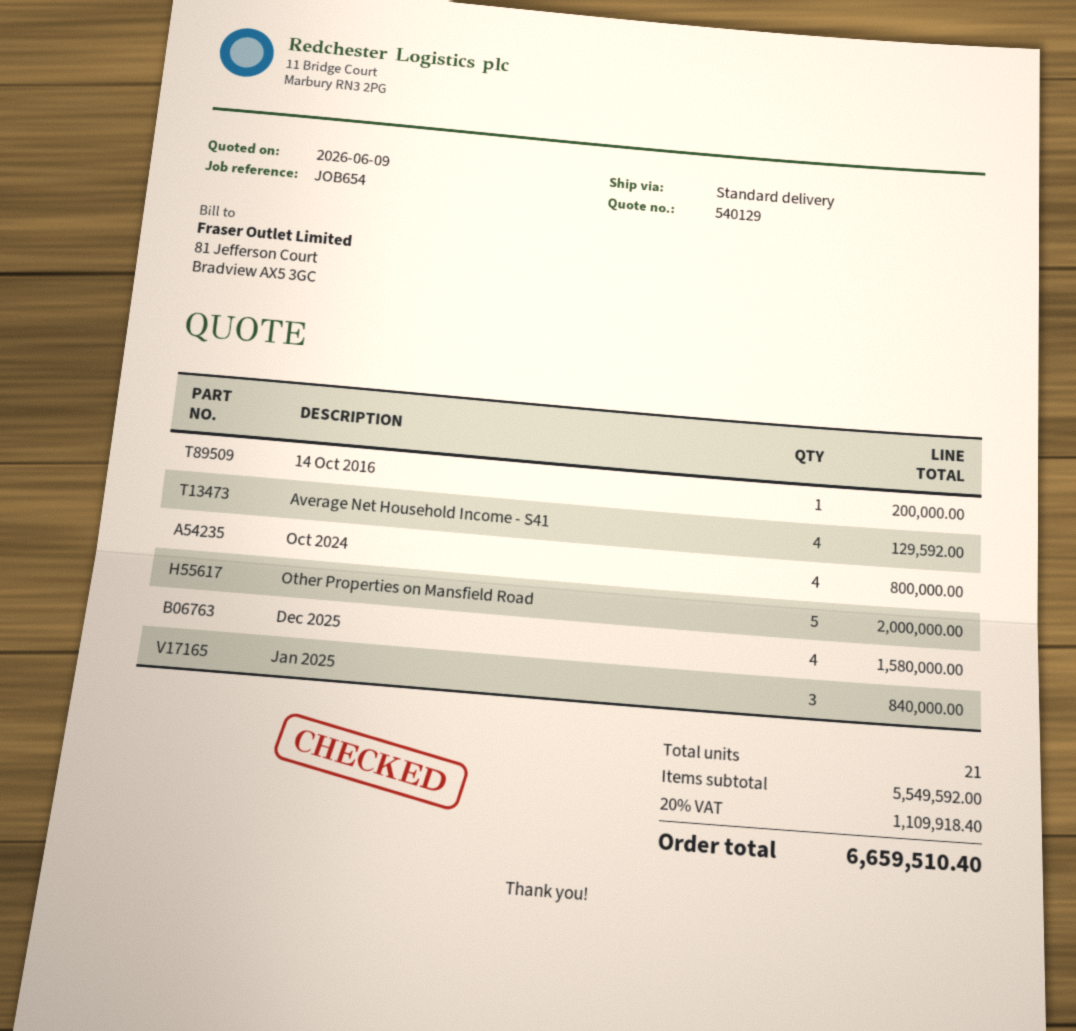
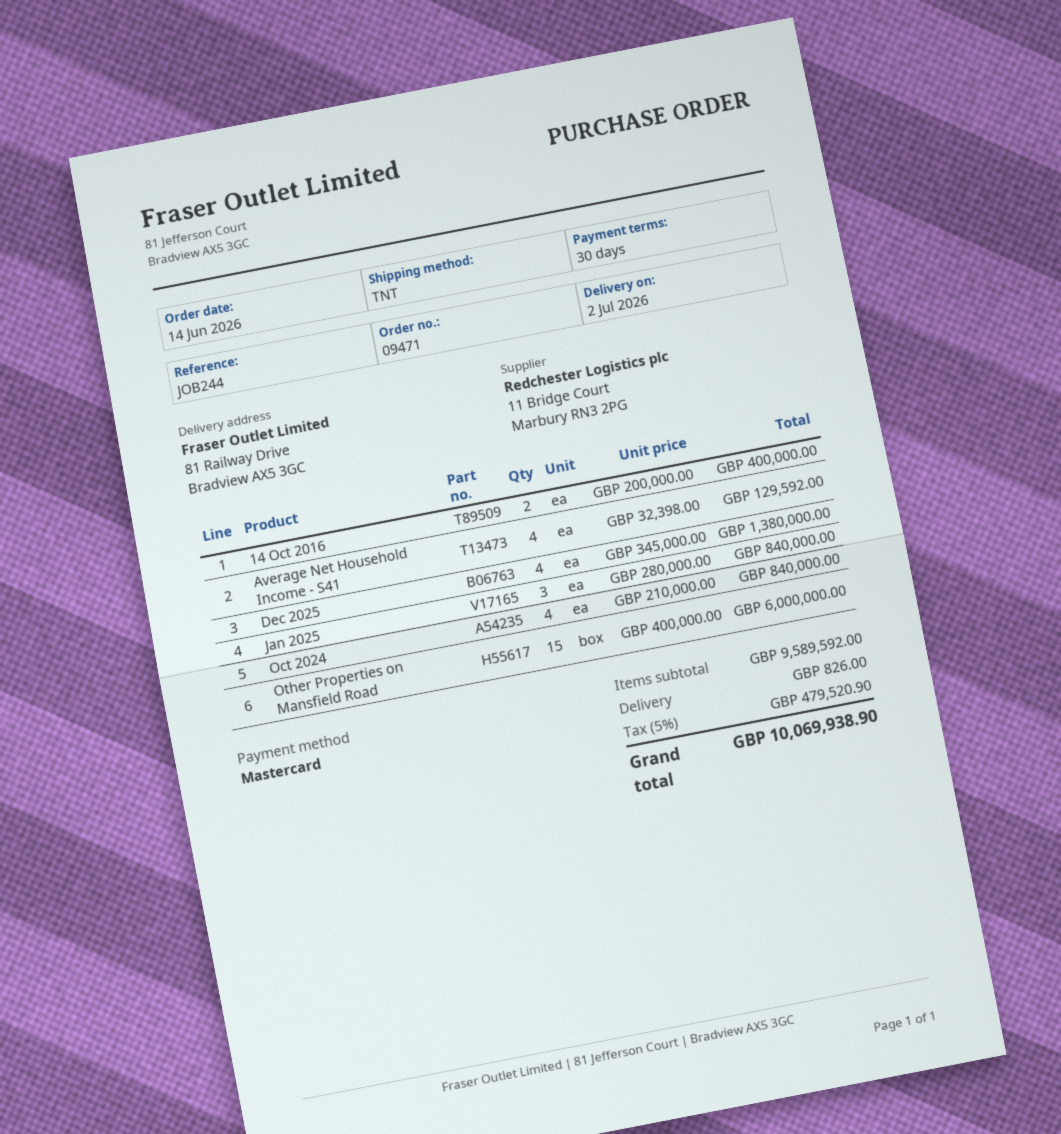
reference: JOB654 -> JOB244
shipping method: standard -> TNT
14 Oct 2016: 1 for 200000.00 -> 2 for 400000.00
Oct 2024: 4 for 800000.00 -> 4 for 840000.00
Other Properties on Mansfield Road: 5 for 2000000.00 -> 15 for 6000000.00
Dec 2025: 4 for 1580000.00 -> 4 for 1380000.00
subtotal: 5549592.00 -> 9589592.00
shipping: none -> 826.00
tax: 20% = 1109918.40 -> 5% = 479520.90
total: 6659510.40 -> 10069938.90

